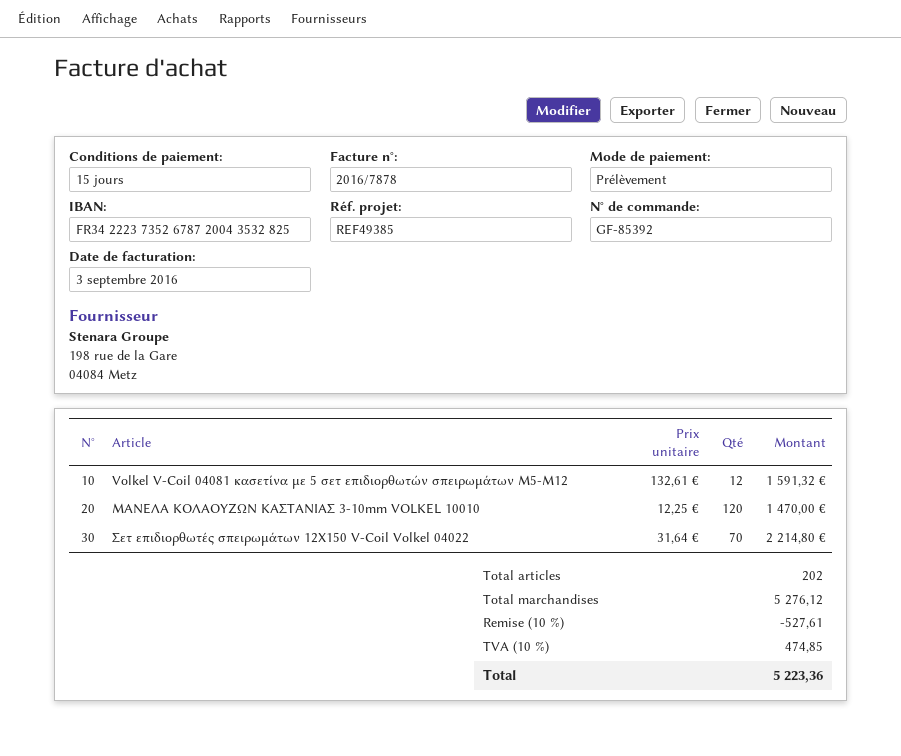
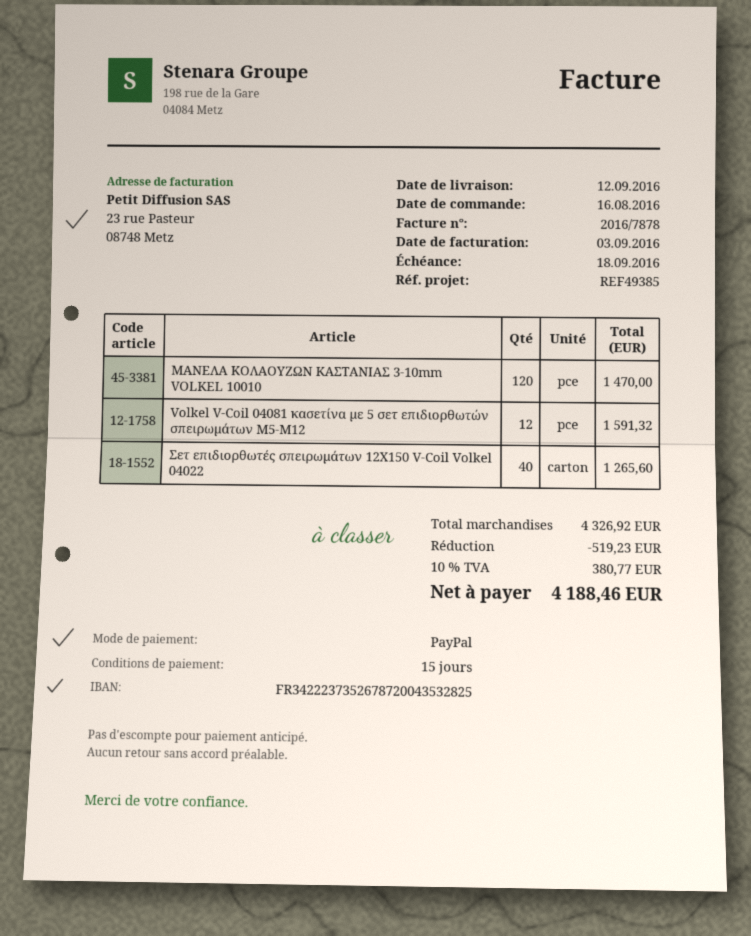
payment method: direct debit -> PayPal
Σετ επιδιορθωτές σπειρωμάτων 12X150 V-Coil Volkel 04022: 70 for 2214.80 -> 40 for 1265.60
subtotal: 5276.12 -> 4326.92
discount: 527.61 -> 519.23
tax: 10% = 474.85 -> 10% = 380.77
total: 5223.36 -> 4188.46

